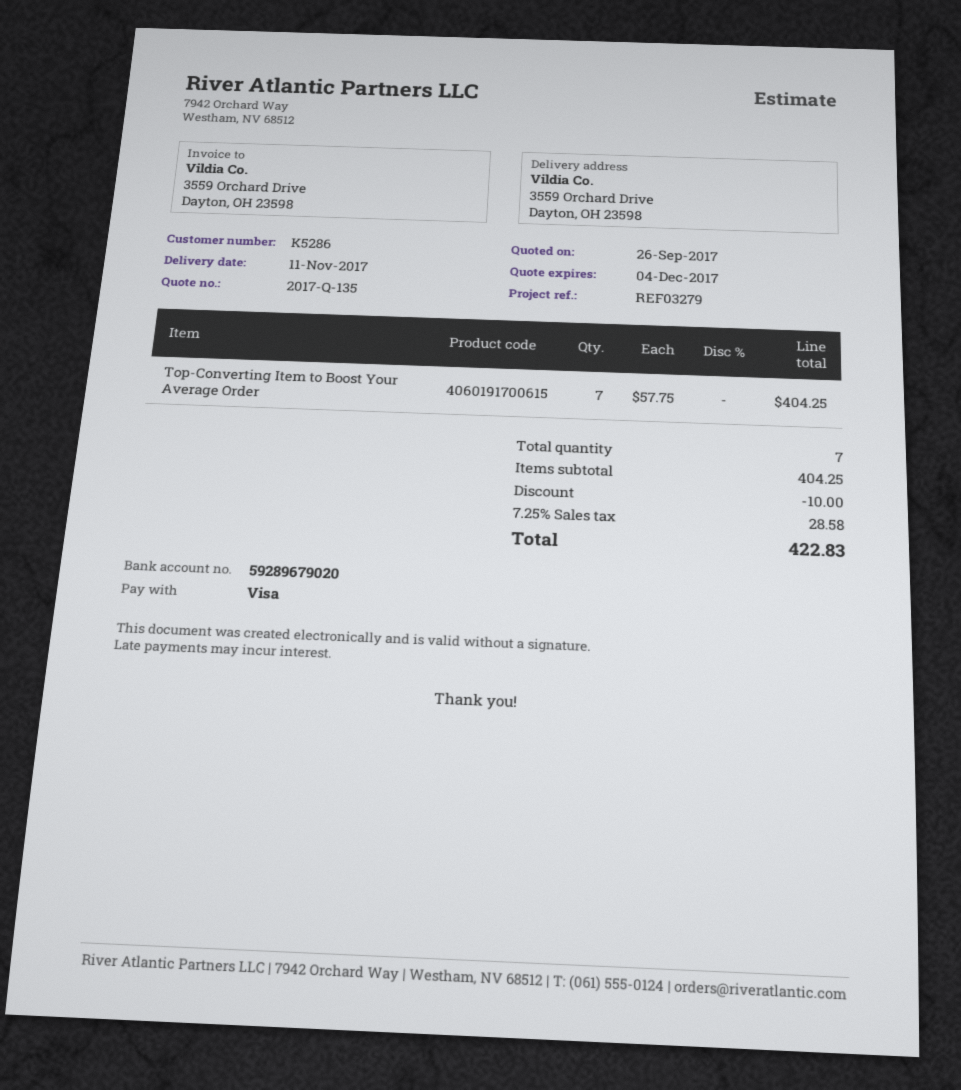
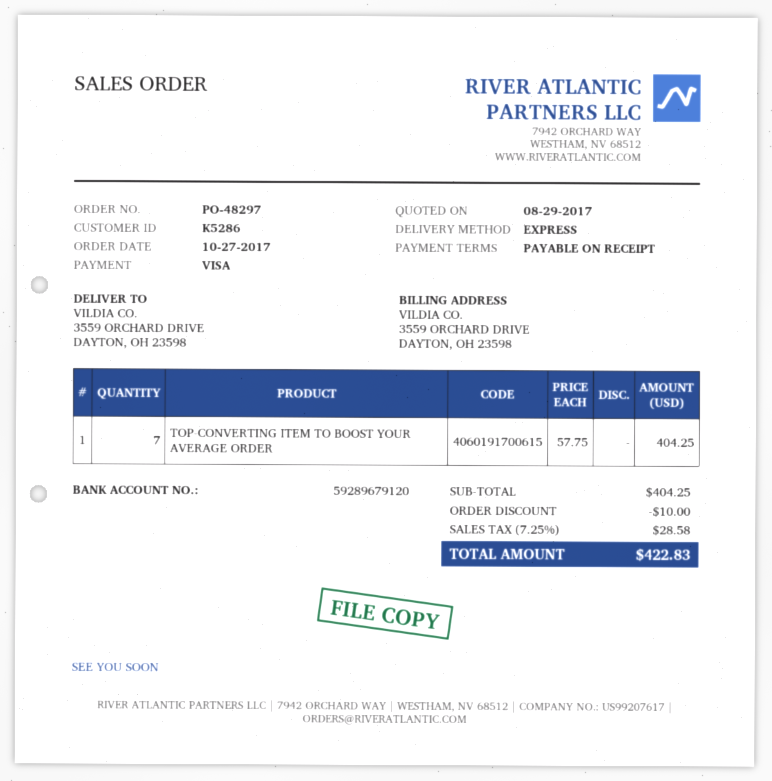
quote date: 2017-09-26 -> 2017-08-29
bank account: 59289679020 -> 59289679120

